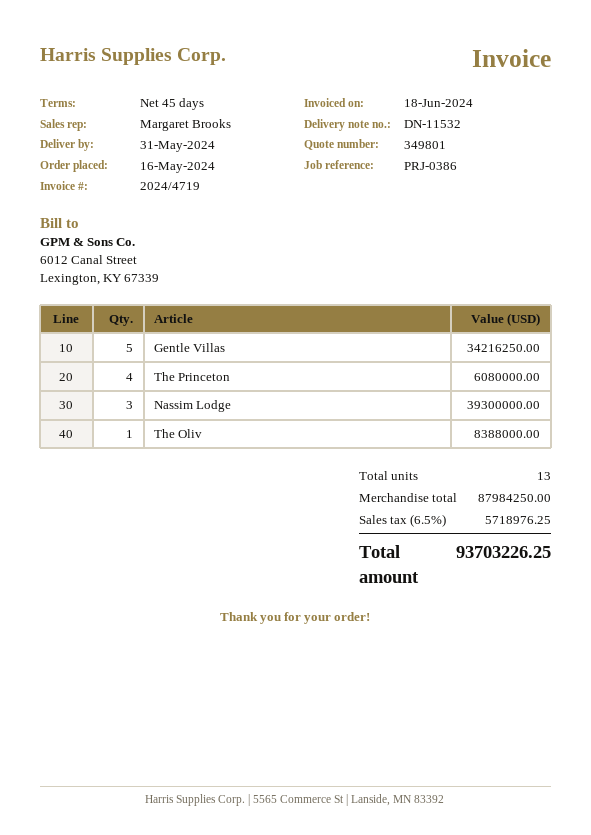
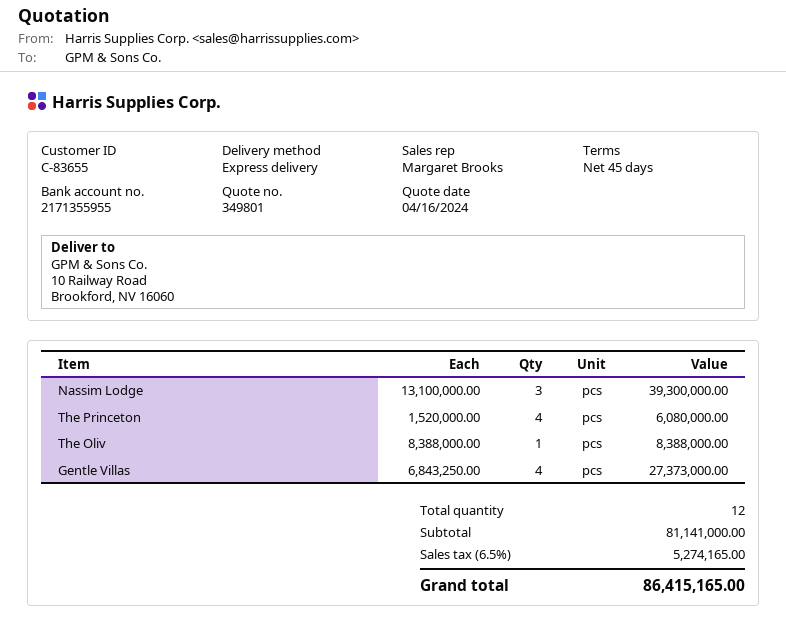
Gentle Villas: 5 for 34216250.00 -> 4 for 27373000.00
total quantity: 13 -> 12
subtotal: 87984250.00 -> 81141000.00
tax: 6.5% = 5718976.25 -> 6.5% = 5274165.00
total: 93703226.25 -> 86415165.00

